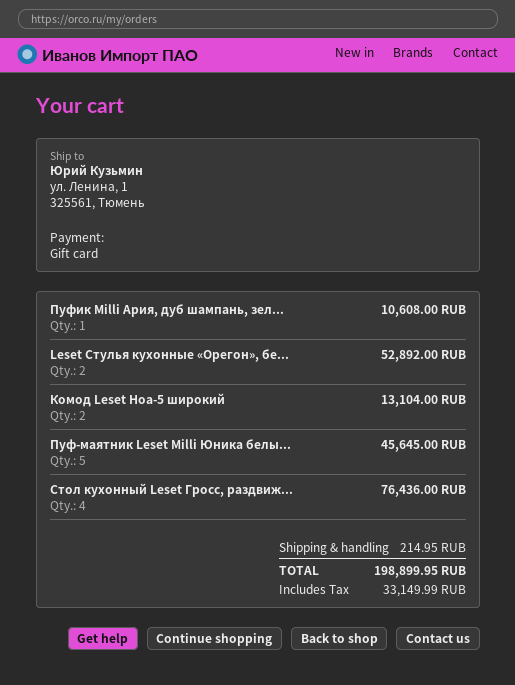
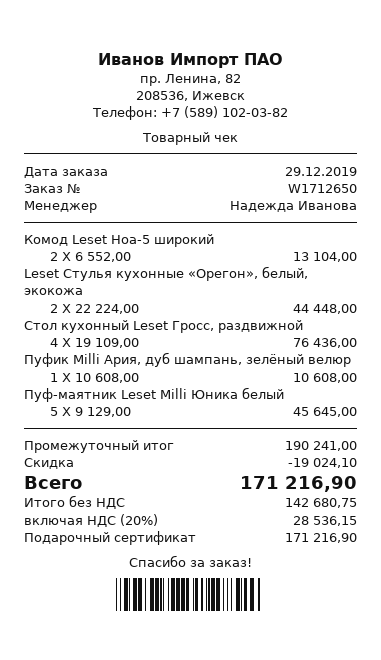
Leset Стулья кухонные «Орегон», бе...: 2 for 52892.00 -> 2 for 44448.00
discount: none -> 19024.10
shipping: 214.95 -> none
tax: 33149.99 -> 28536.15
total: 198899.95 -> 171216.90

